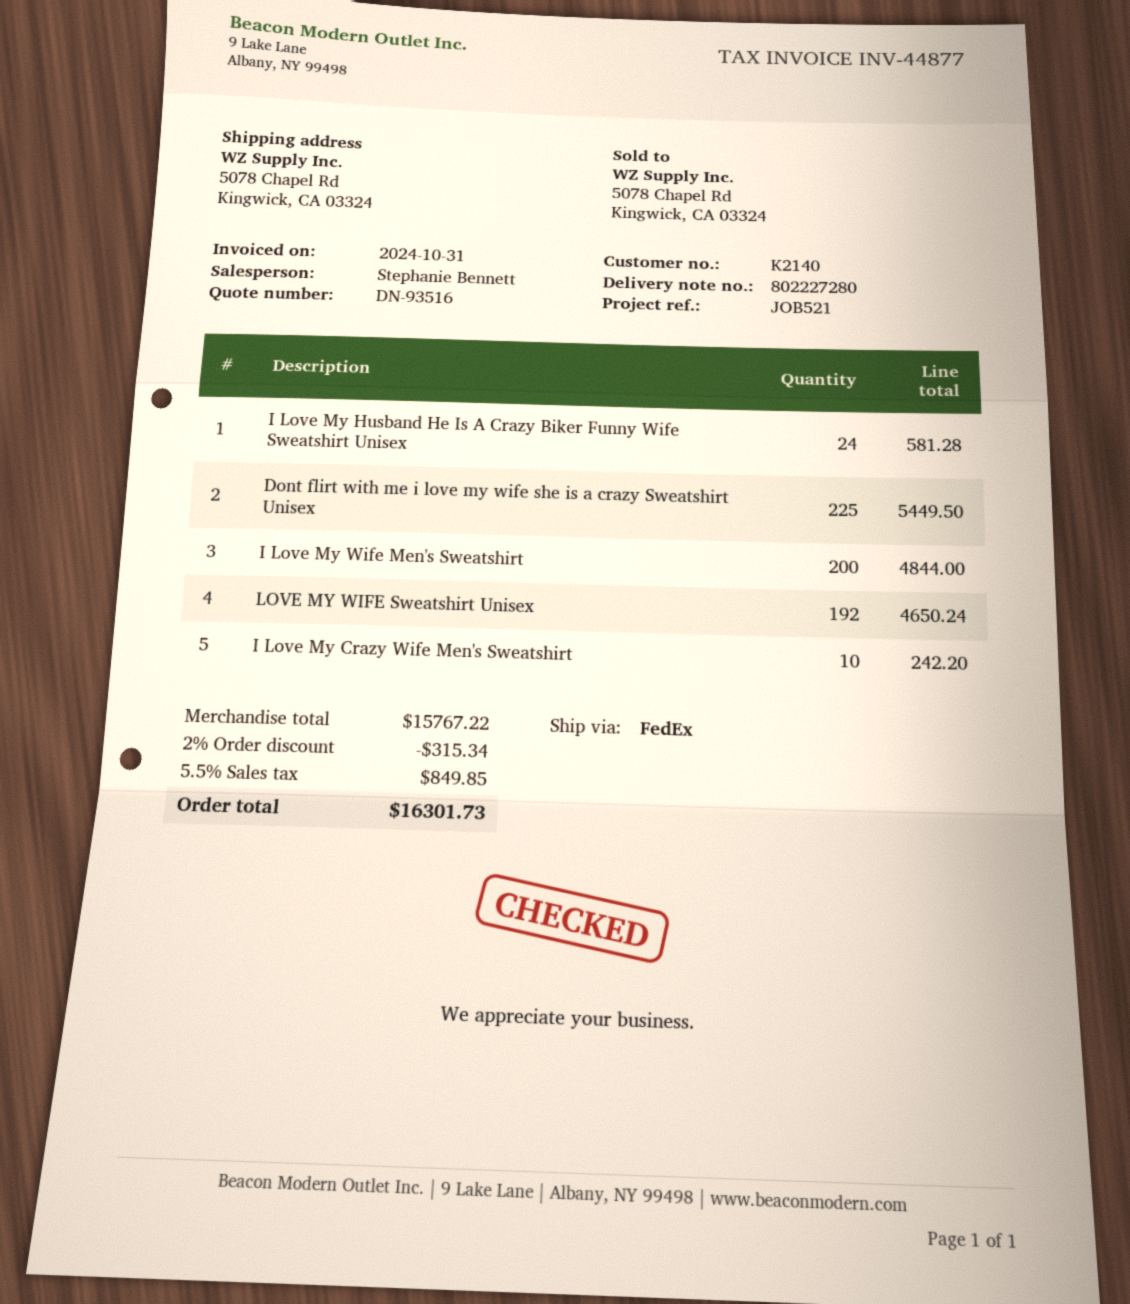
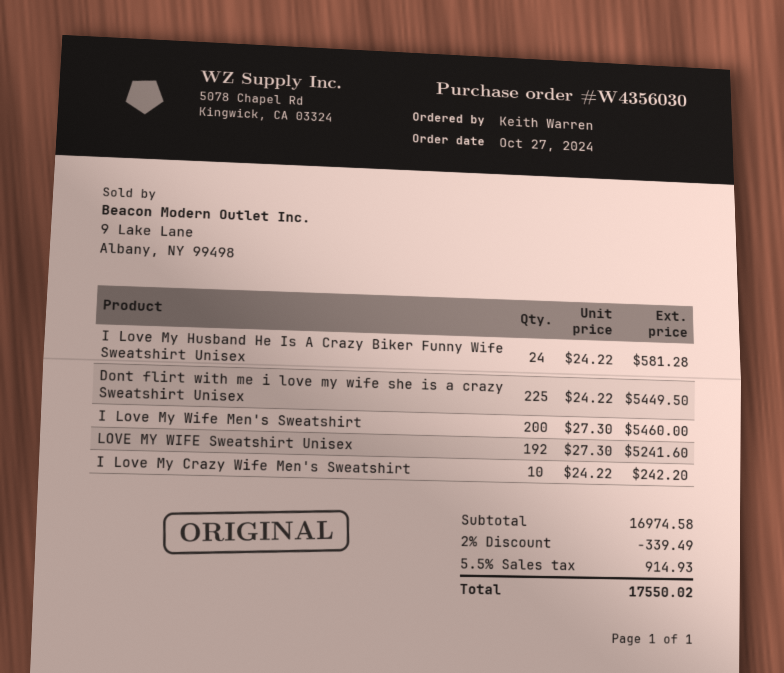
I Love My Wife Men's Sweatshirt: 200 for 4844.00 -> 200 for 5460.00
LOVE MY WIFE Sweatshirt Unisex: 192 for 4650.24 -> 192 for 5241.60
subtotal: 15767.22 -> 16974.58
discount: 2% = 315.34 -> 2% = 339.49
tax: 5.5% = 849.85 -> 5.5% = 914.93
total: 16301.73 -> 17550.02

